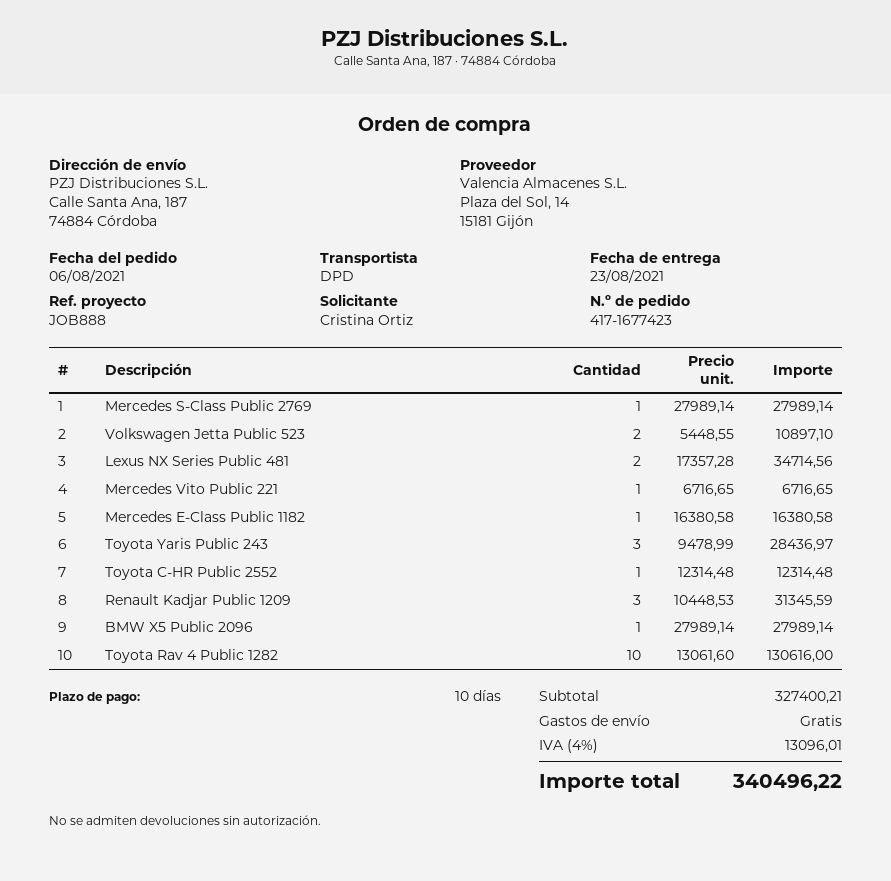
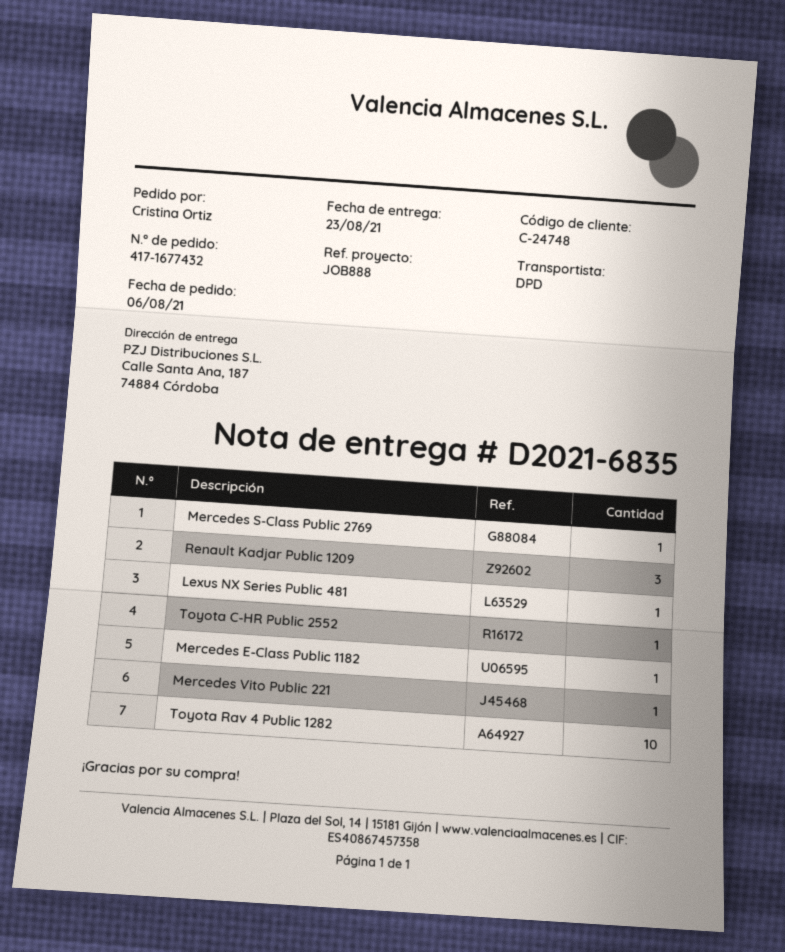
order number: 417-1677423 -> 417-1677432
Volkswagen Jetta Public 523: 2 -> none
Lexus NX Series Public 481: 2 -> 1
Toyota Yaris Public 243: 3 -> none
BMW X5 Public 2096: 1 -> none

